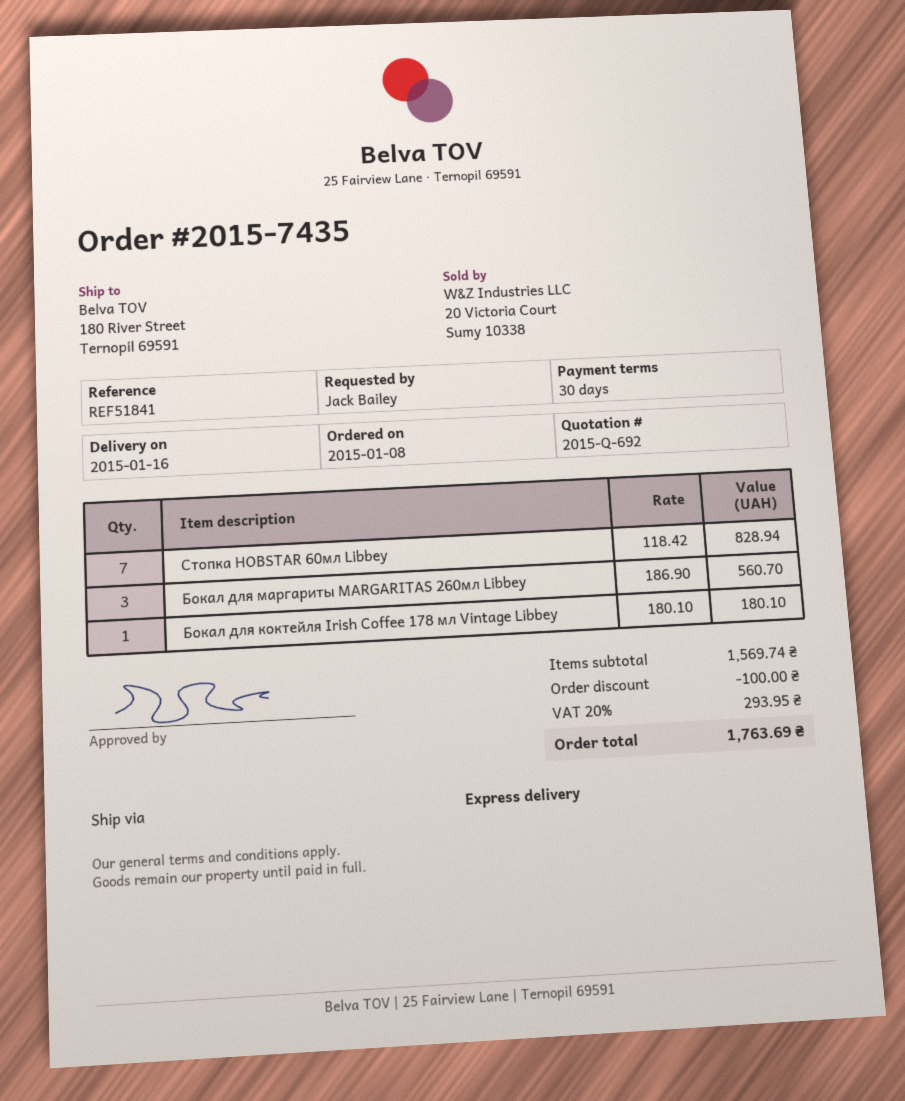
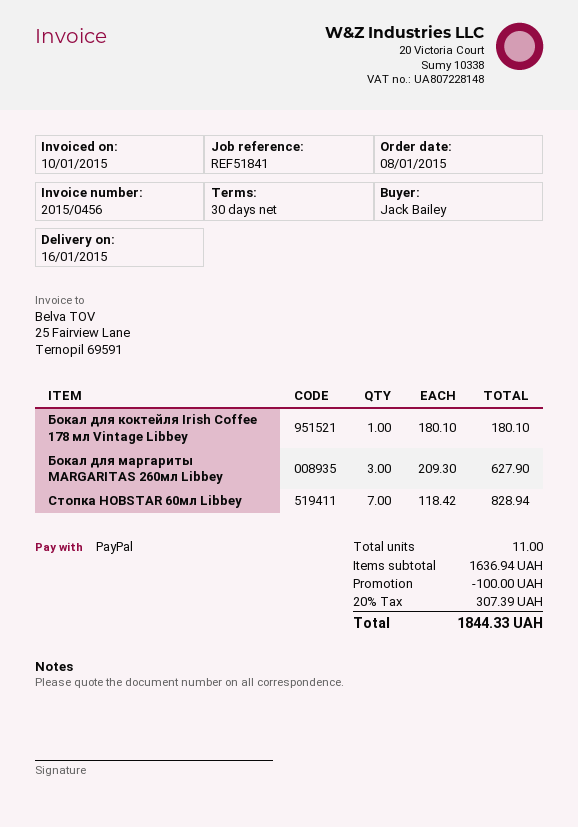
Бокал для маргариты MARGARITAS 260мл Libbey: 3 x 186.90 = 560.70 -> 3 x 209.30 = 627.90
subtotal: 1569.74 -> 1636.94
tax: 20% = 293.95 -> 20% = 307.39
total: 1763.69 -> 1844.33

